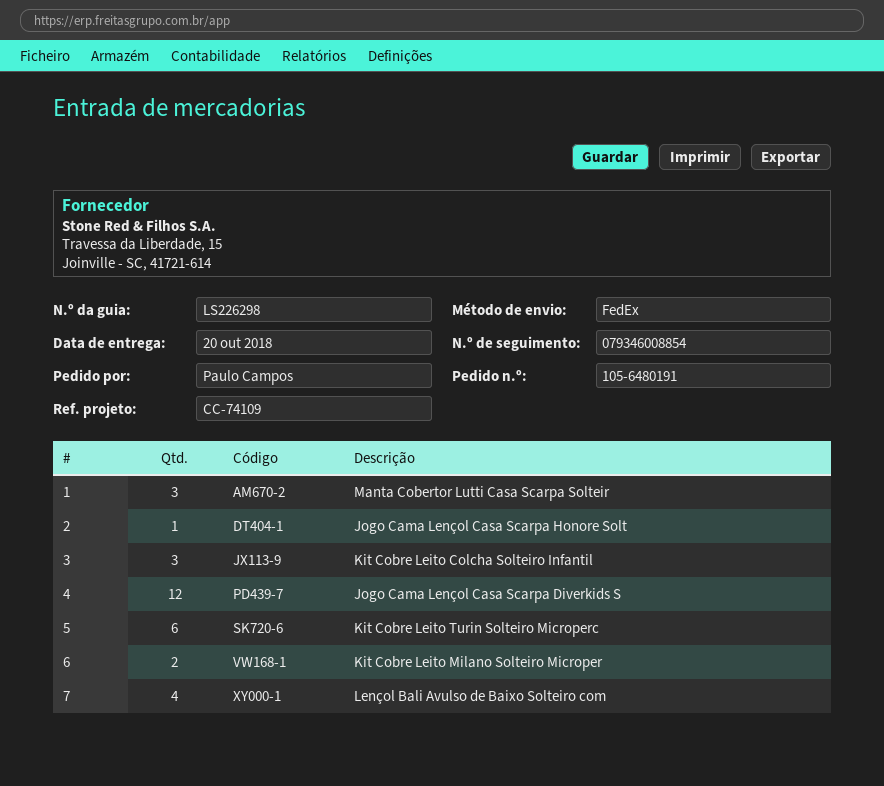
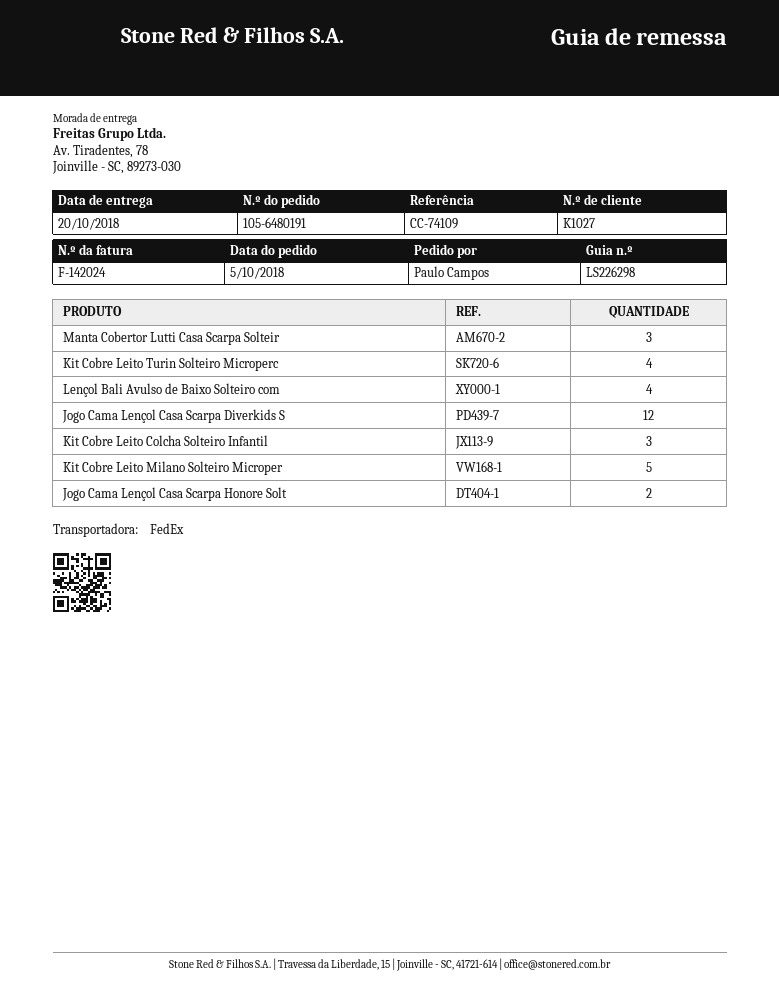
Jogo Cama Lençol Casa Scarpa Honore Solt: 1 -> 2
Kit Cobre Leito Turin Solteiro Microperc: 6 -> 4
Kit Cobre Leito Milano Solteiro Microper: 2 -> 5

